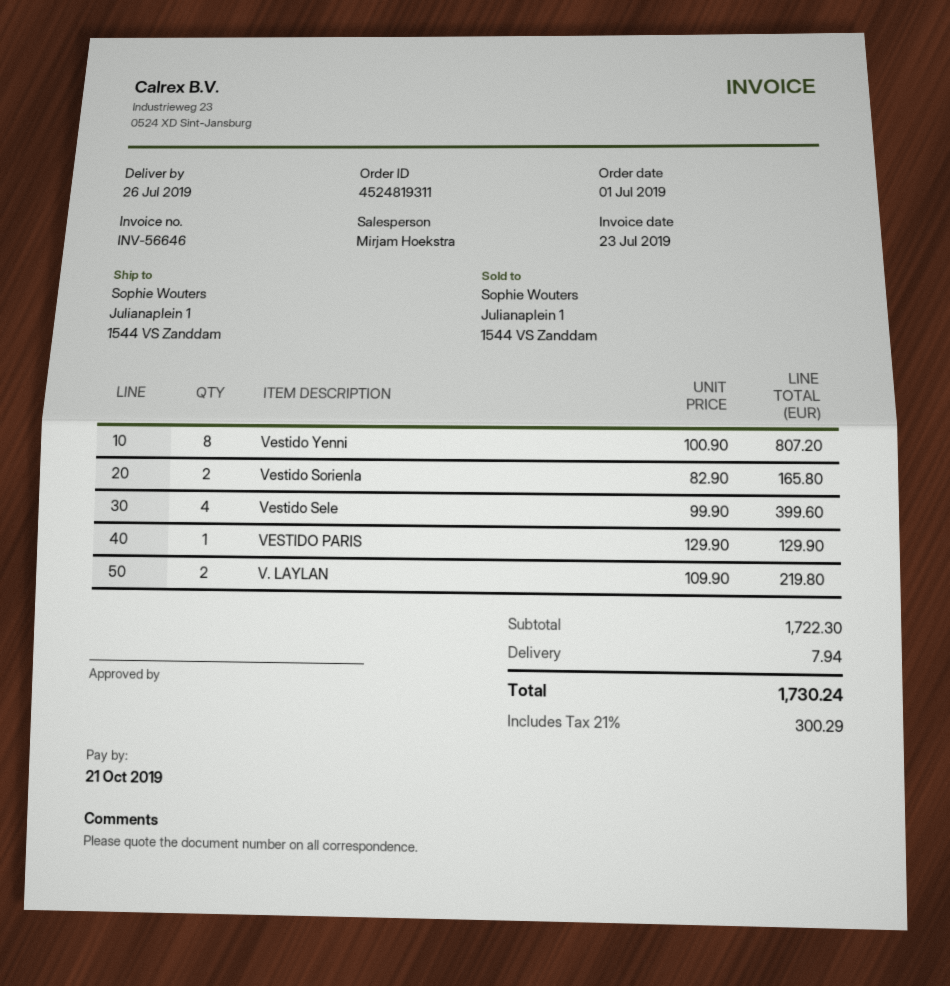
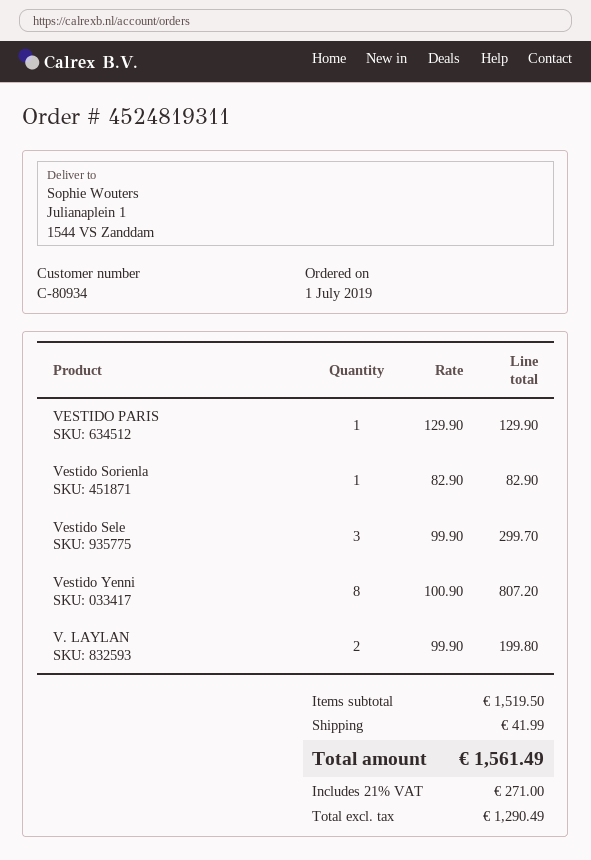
Vestido Sorienla: 2 x 82.90 = 165.80 -> 1 x 82.90 = 82.90
Vestido Sele: 4 x 99.90 = 399.60 -> 3 x 99.90 = 299.70
V. LAYLAN: 2 x 109.90 = 219.80 -> 2 x 99.90 = 199.80
subtotal: 1722.30 -> 1519.50
shipping: 7.94 -> 41.99
tax: 21% = 300.29 -> 21% = 271.00
total: 1730.24 -> 1561.49

